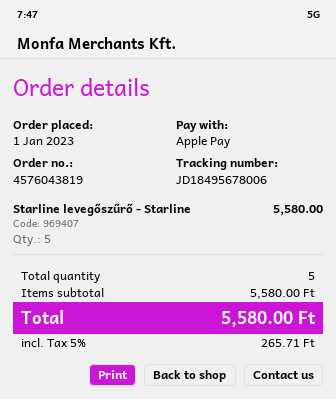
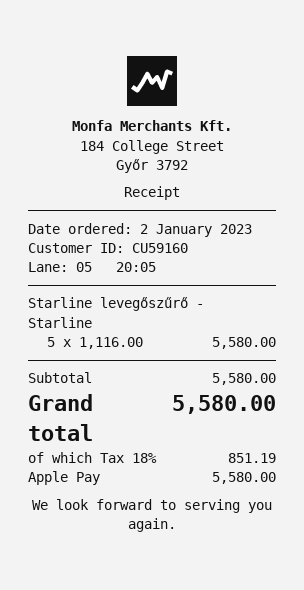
order date: 2023-01-01 -> 2023-01-02
tax: 5% = 265.71 -> 18% = 851.19

